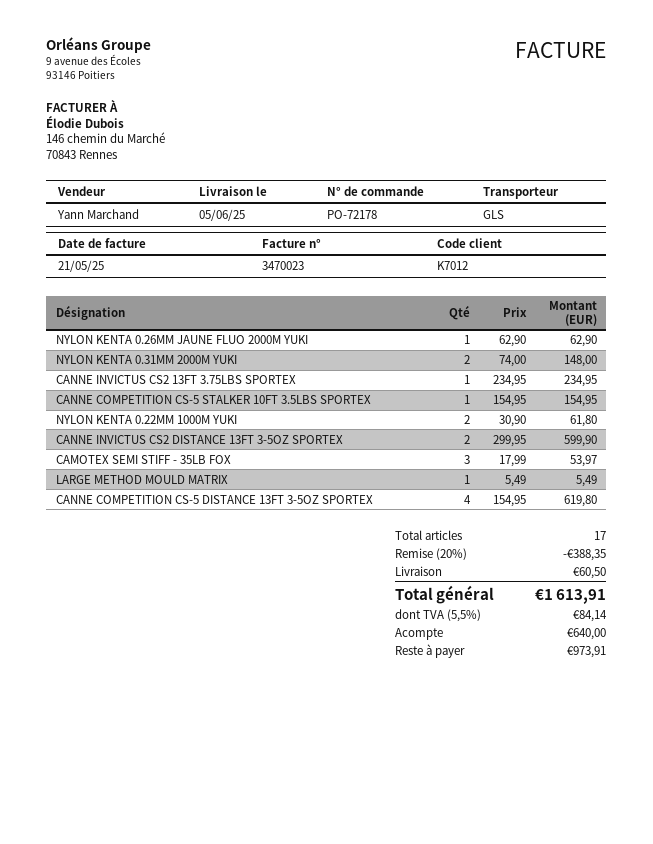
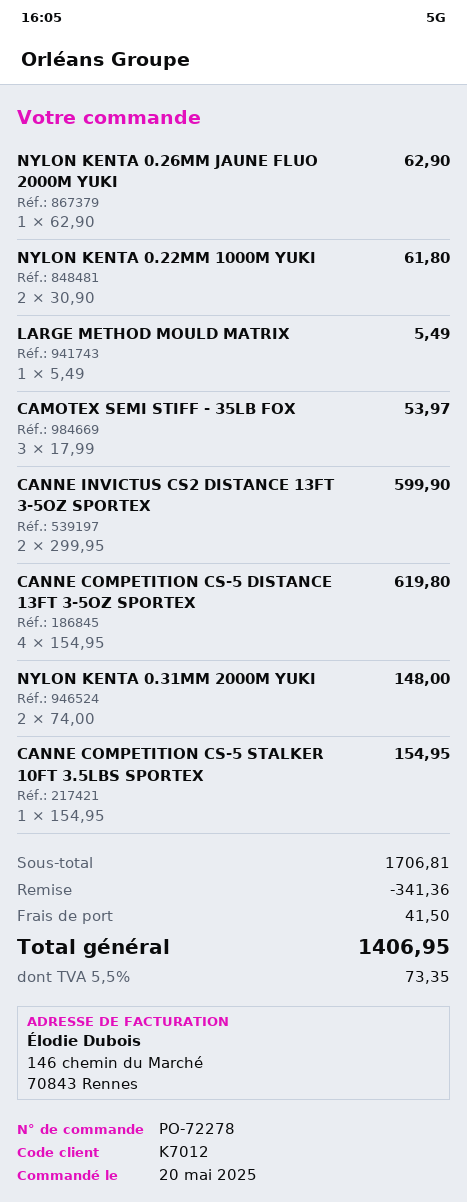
order number: PO-72178 -> PO-72278
CANNE INVICTUS CS2 13FT 3.75LBS SPORTEX: 1 x 234.95 = 234.95 -> none
discount: 388.35 -> 341.36
shipping: 60.50 -> 41.50
tax: 5.5% = 84.14 -> 5.5% = 73.35
total: 1613.91 -> 1406.95

